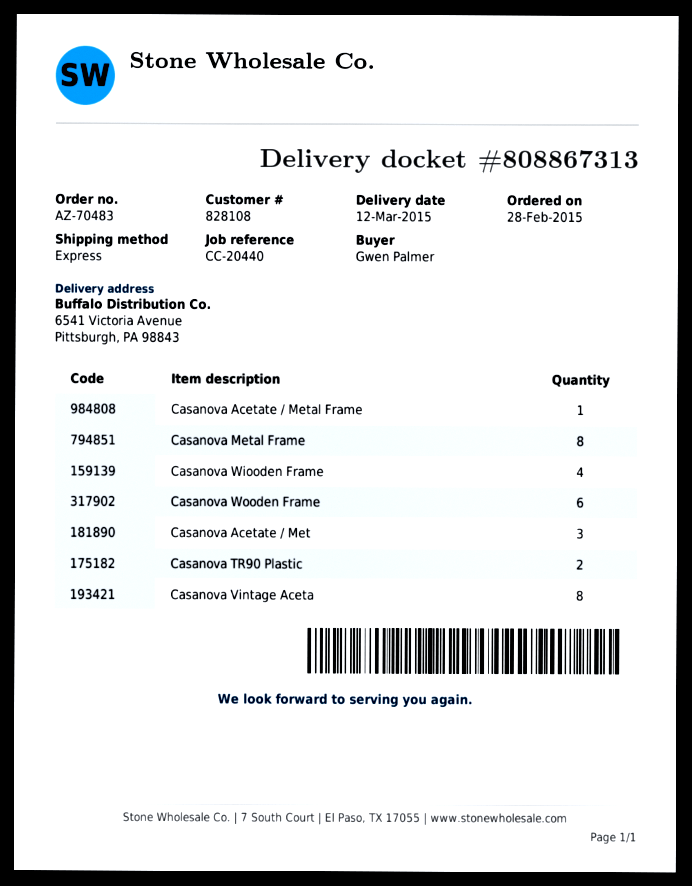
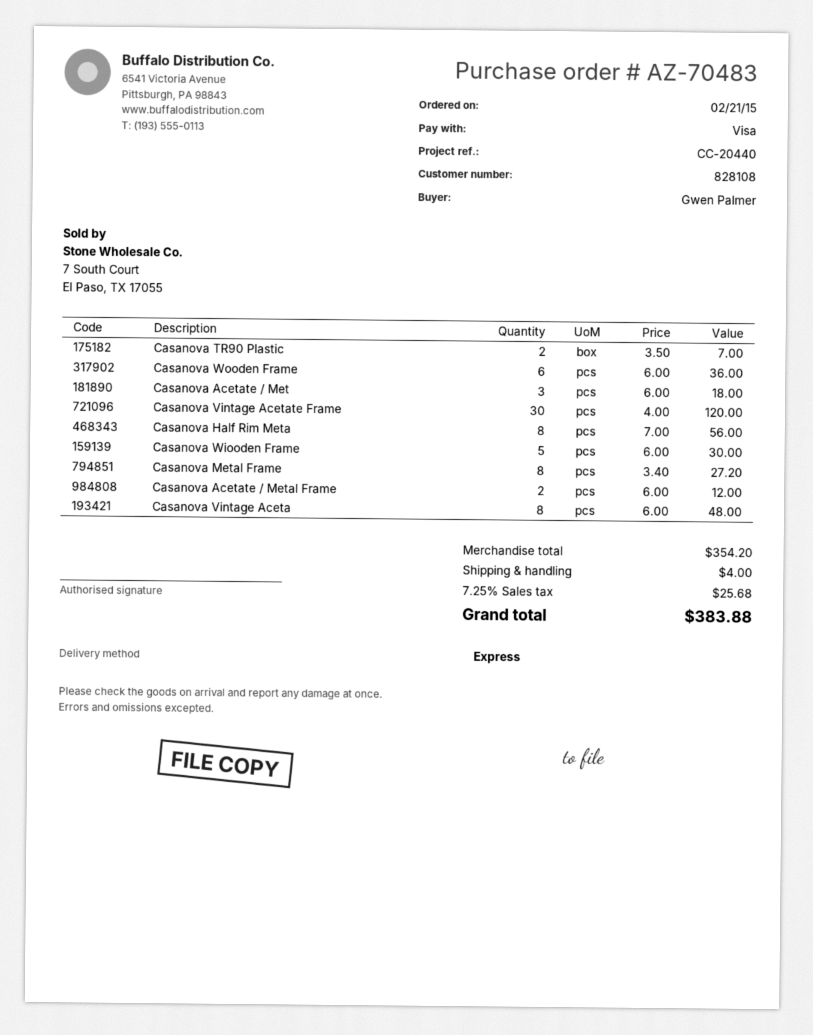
order date: 2015-02-28 -> 2015-02-21
Casanova Acetate / Metal Frame: 1 -> 2
Casanova Wiooden Frame: 4 -> 5
Casanova Vintage Acetate Frame: none -> 30
Casanova Half Rim Meta: none -> 8

